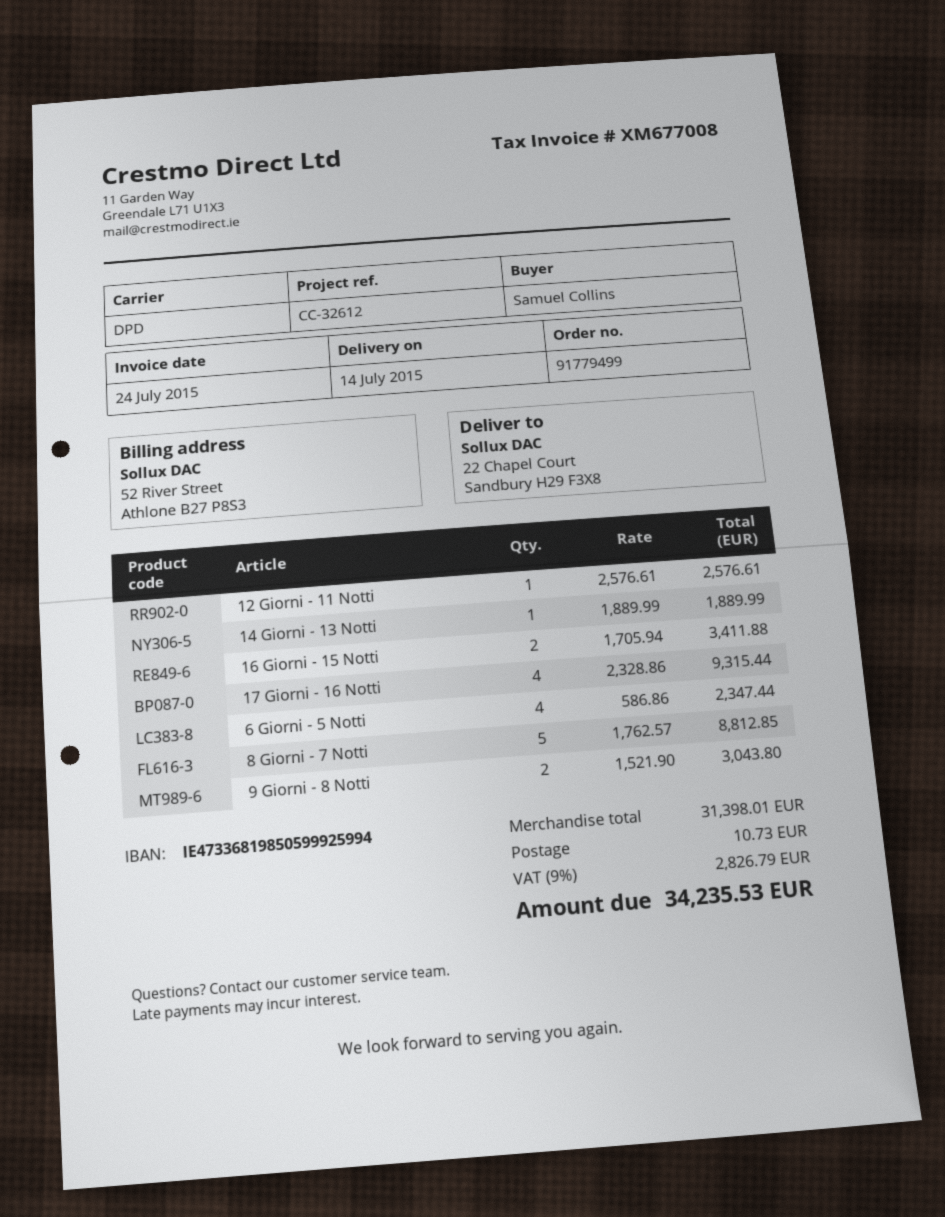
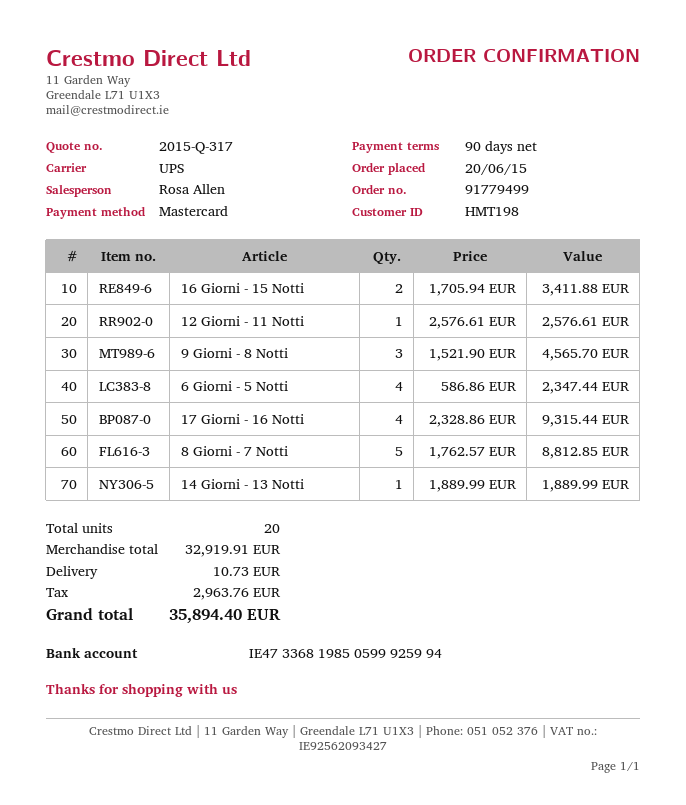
shipping method: DPD -> UPS
9 Giorni - 8 Notti: 2 x 1521.90 = 3043.80 -> 3 x 1521.90 = 4565.70
subtotal: 31398.01 -> 32919.91
tax: 2826.79 -> 2963.76
total: 34235.53 -> 35894.40

